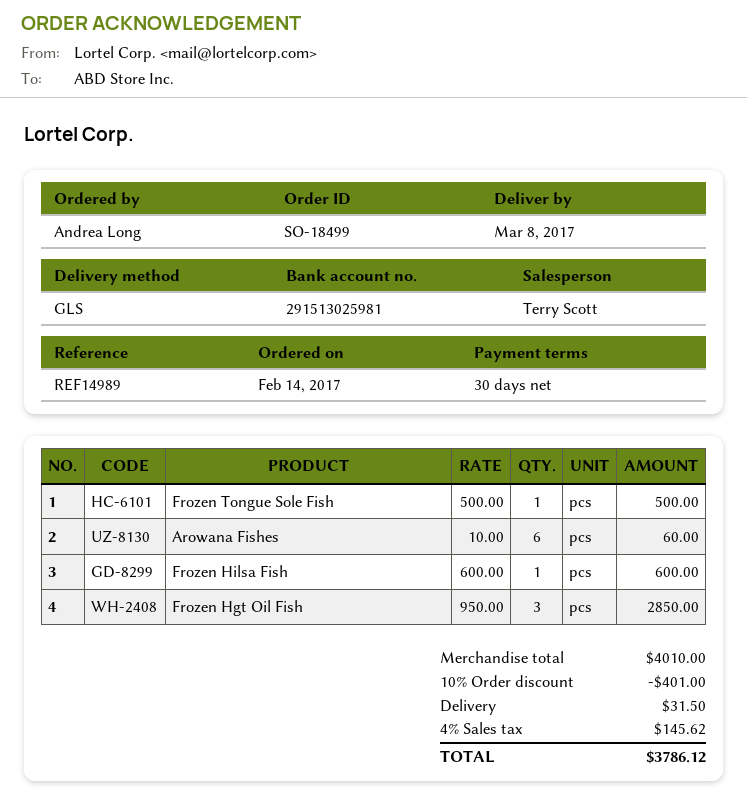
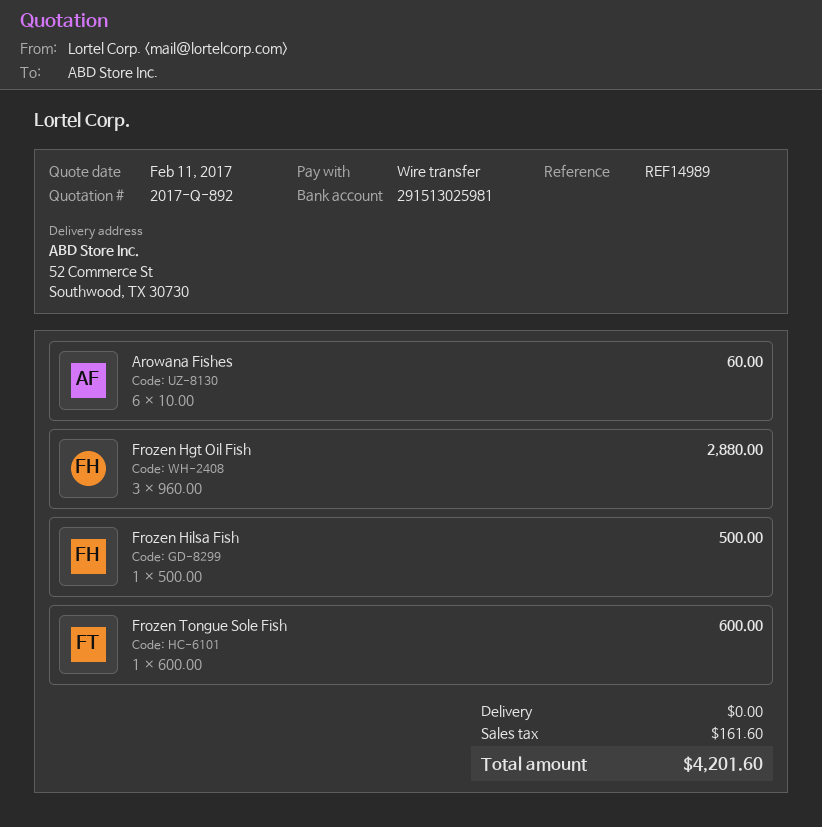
Frozen Tongue Sole Fish: 1 x 500.00 = 500.00 -> 1 x 600.00 = 600.00
Frozen Hilsa Fish: 1 x 600.00 = 600.00 -> 1 x 500.00 = 500.00
Frozen Hgt Oil Fish: 3 x 950.00 = 2850.00 -> 3 x 960.00 = 2880.00
discount: 10% = 401.00 -> none
shipping: 31.50 -> 0.00
tax: 145.62 -> 161.60
total: 3786.12 -> 4201.60

